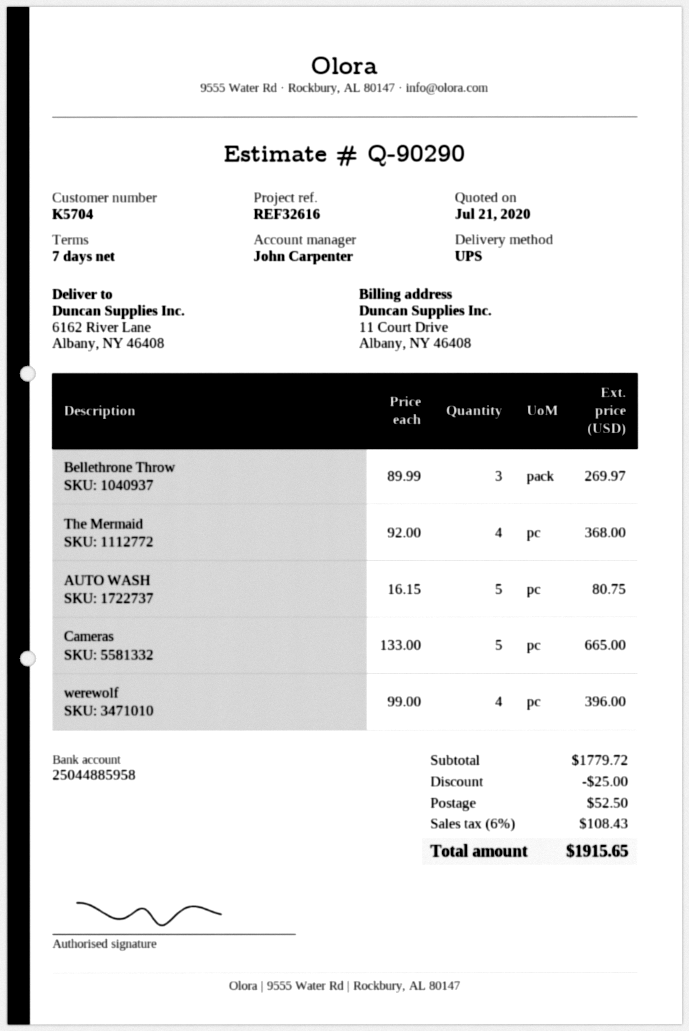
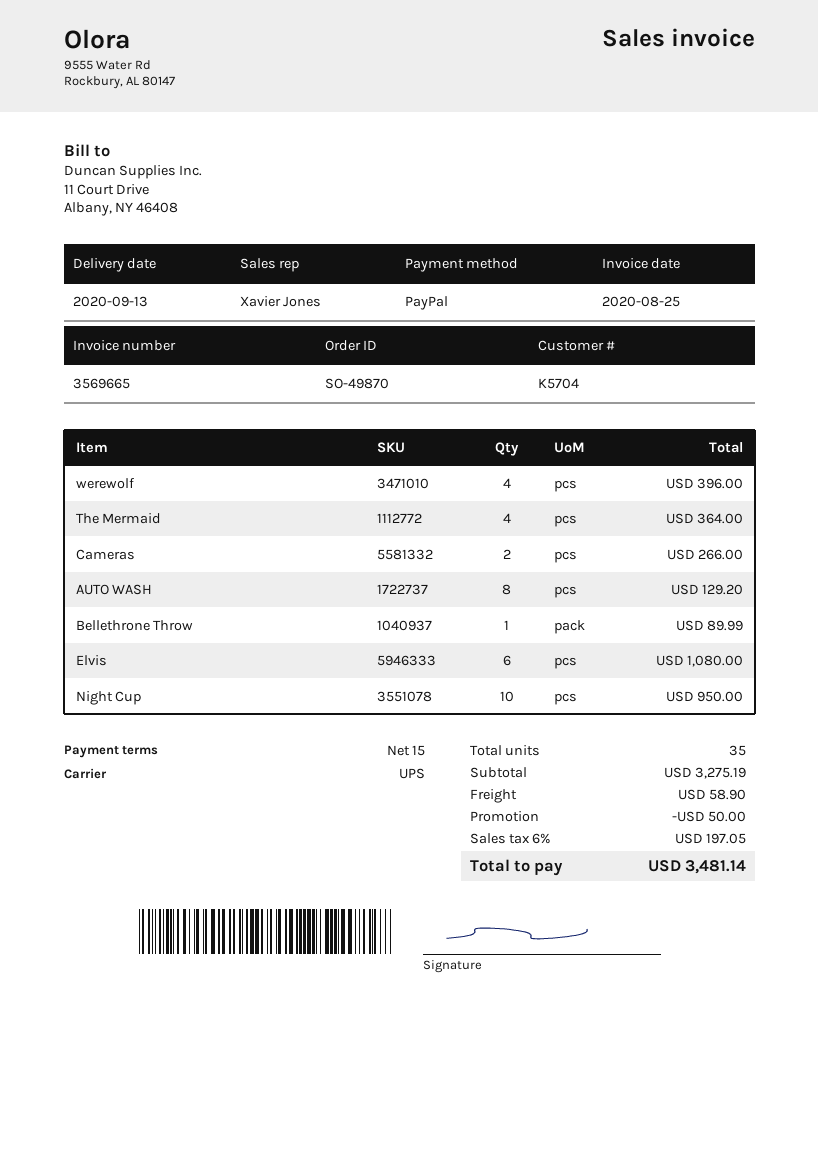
payment terms: 7 days -> 15 days
sales rep: John Carpenter -> Xavier Jones
Bellethrone Throw: 3 for 269.97 -> 1 for 89.99
The Mermaid: 4 for 368.00 -> 4 for 364.00
AUTO WASH: 5 for 80.75 -> 8 for 129.20
Cameras: 5 for 665.00 -> 2 for 266.00
Elvis: none -> 6 for 1080.00
Night Cup: none -> 10 for 950.00
subtotal: 1779.72 -> 3275.19
discount: 25.00 -> 50.00
shipping: 52.50 -> 58.90
tax: 6% = 108.43 -> 6% = 197.05
total: 1915.65 -> 3481.14

